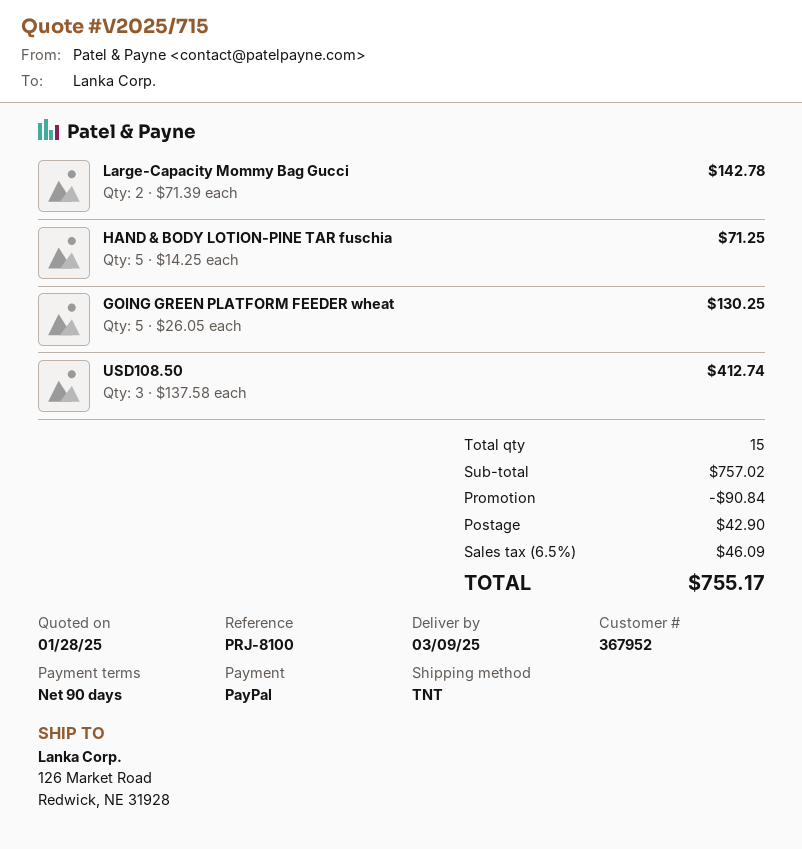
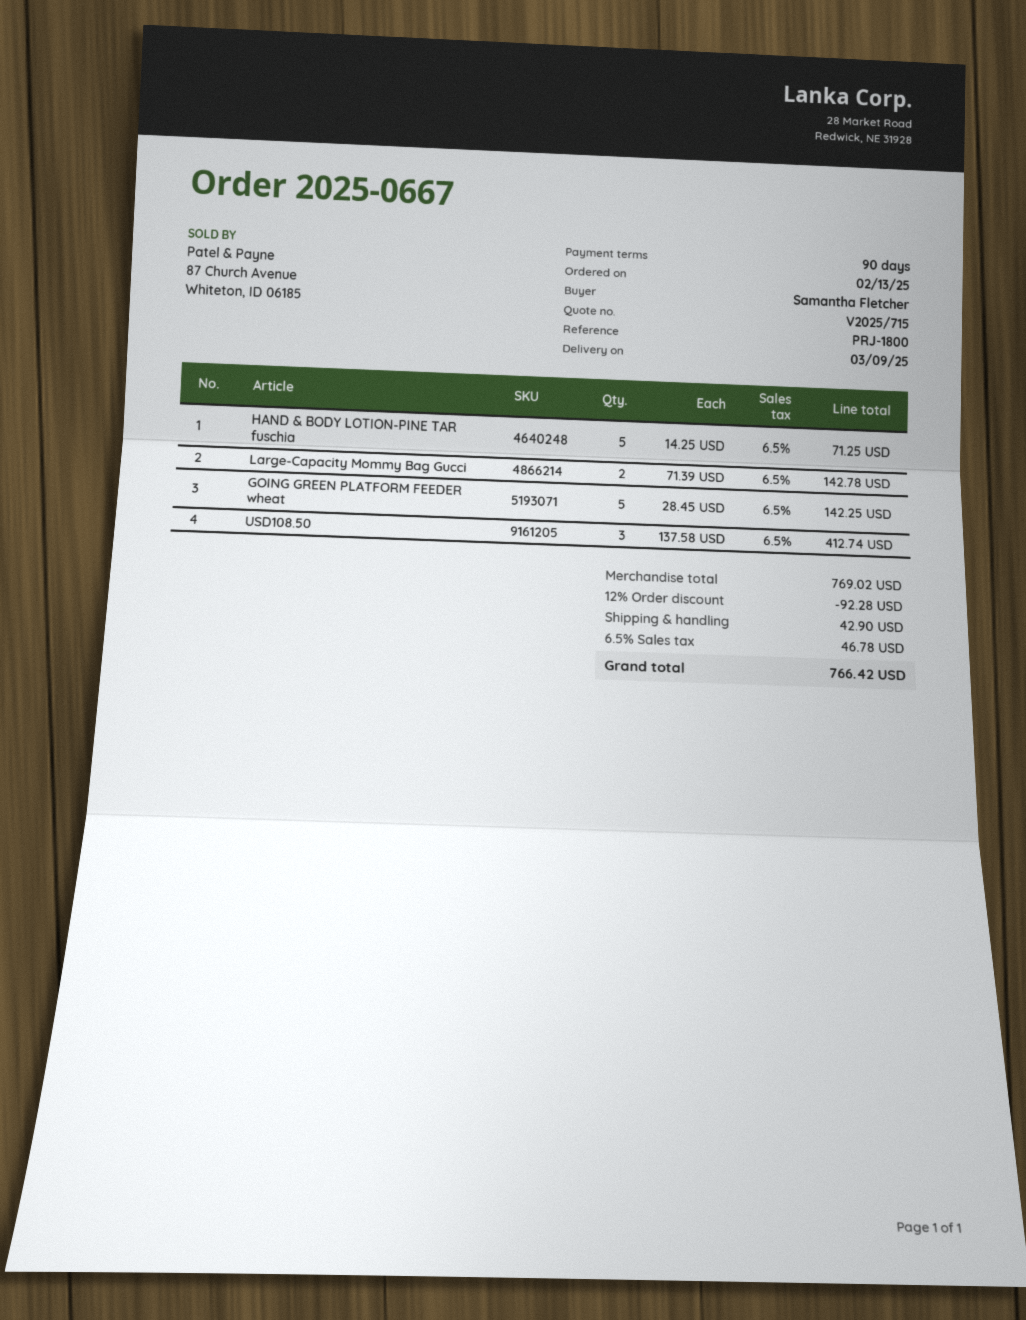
reference: PRJ-8100 -> PRJ-1800
GOING GREEN PLATFORM FEEDER wheat: 5 x 26.05 = 130.25 -> 5 x 28.45 = 142.25
subtotal: 757.02 -> 769.02
discount: 90.84 -> 92.28
tax: 6.5% = 46.09 -> 6.5% = 46.78
total: 755.17 -> 766.42

